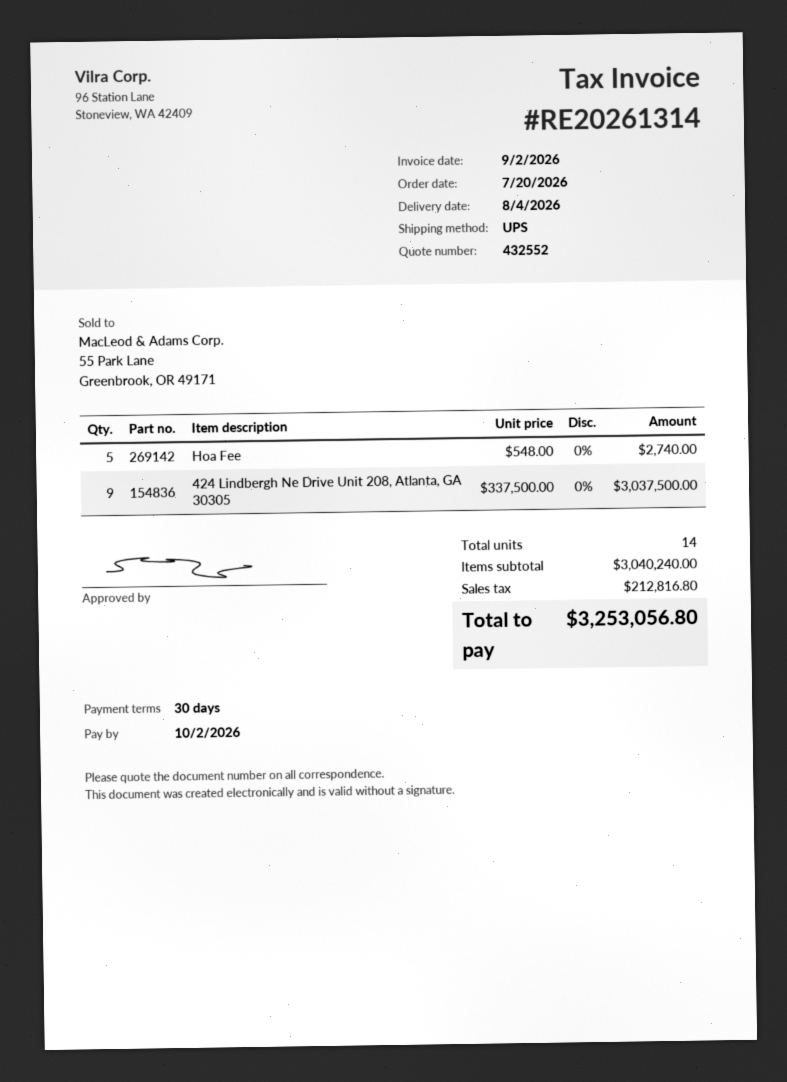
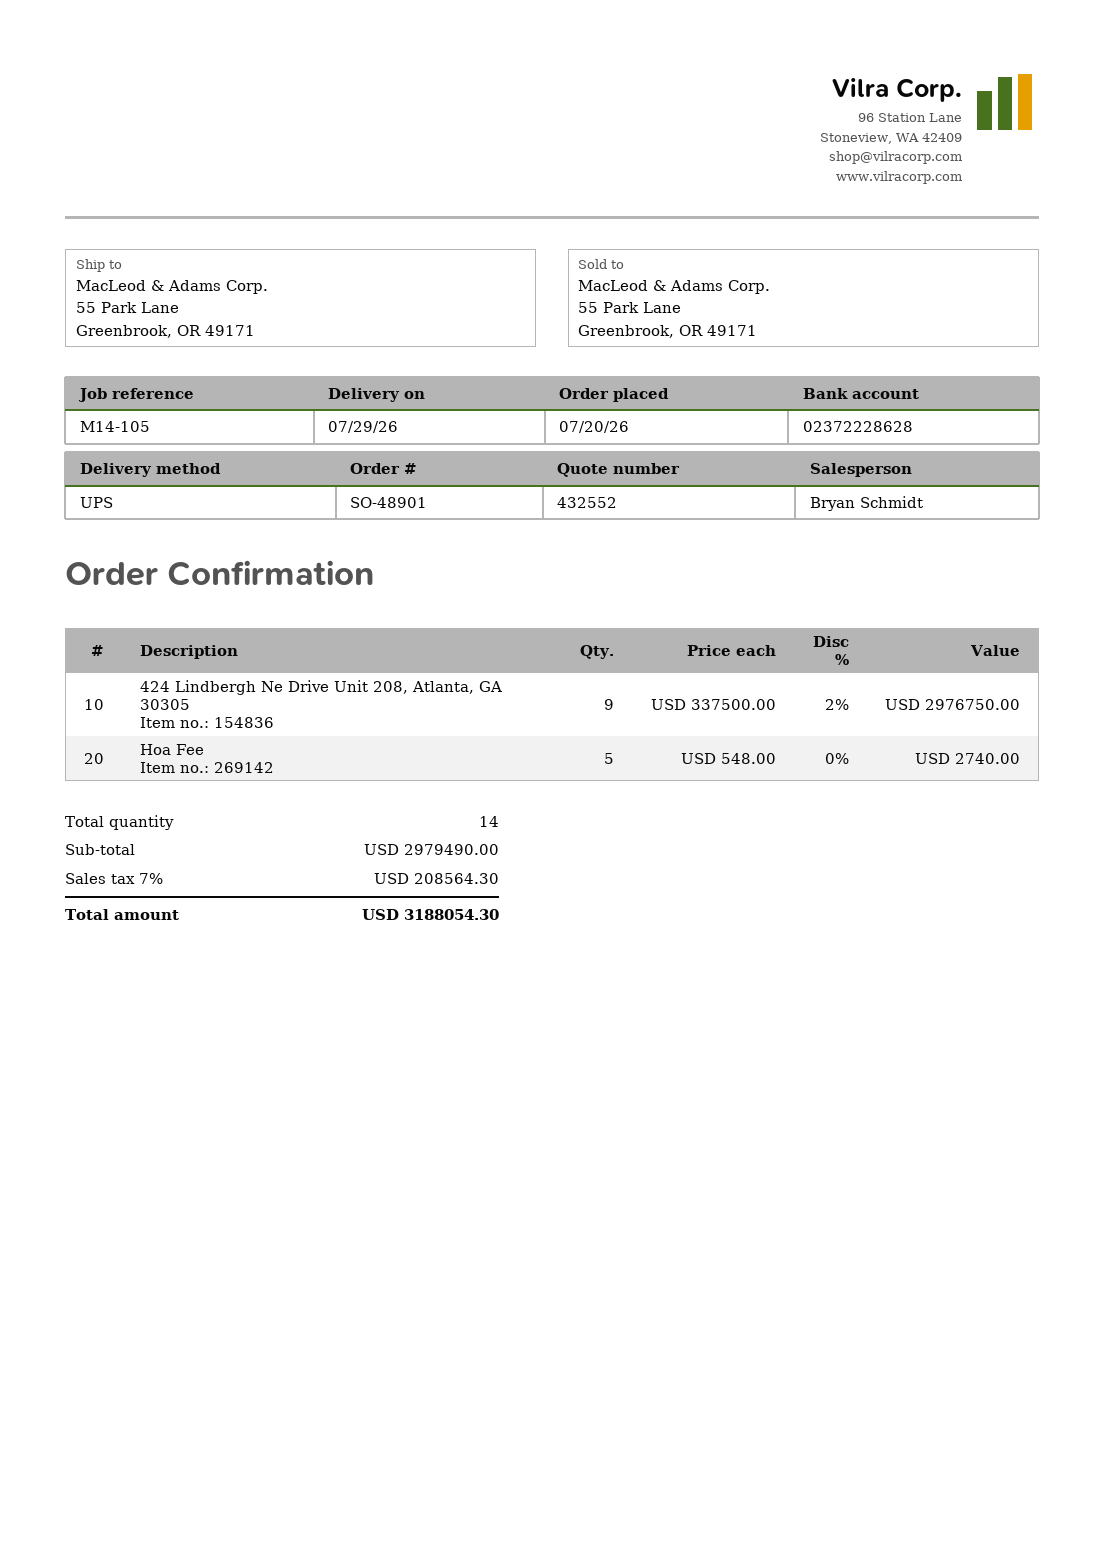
delivery date: 2026-08-04 -> 2026-07-29
424 Lindbergh Ne Drive Unit 208, Atlanta, GA 30305: 9 x 337500.00 = 3037500.00 -> 9 x 337500.00 - 2% = 2976750.00
subtotal: 3040240.00 -> 2979490.00
tax: 212816.80 -> 208564.30
total: 3253056.80 -> 3188054.30

